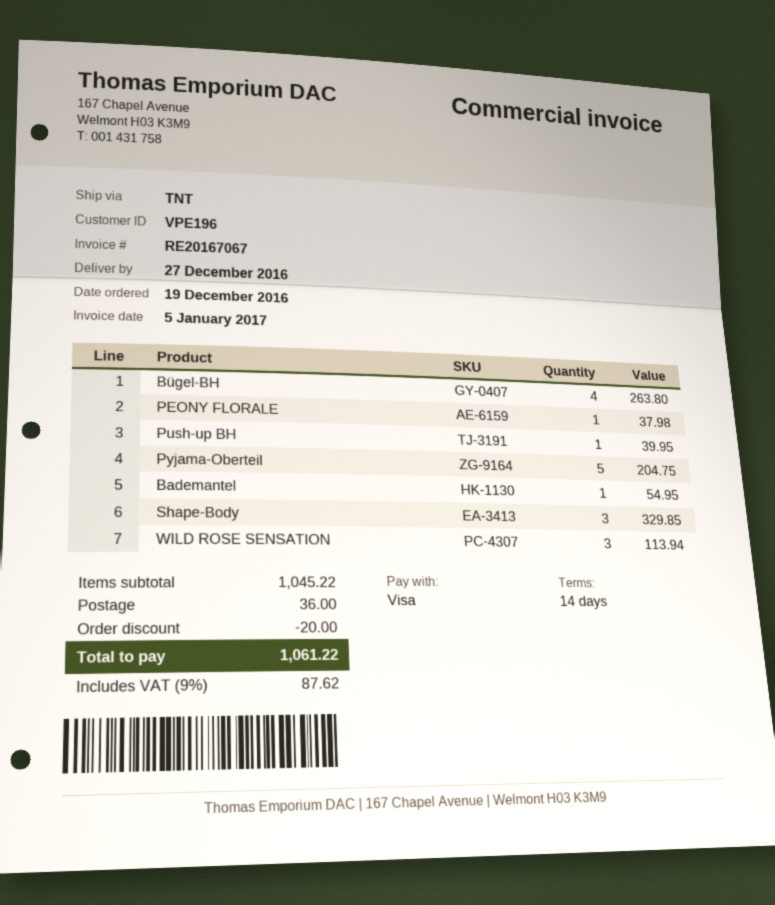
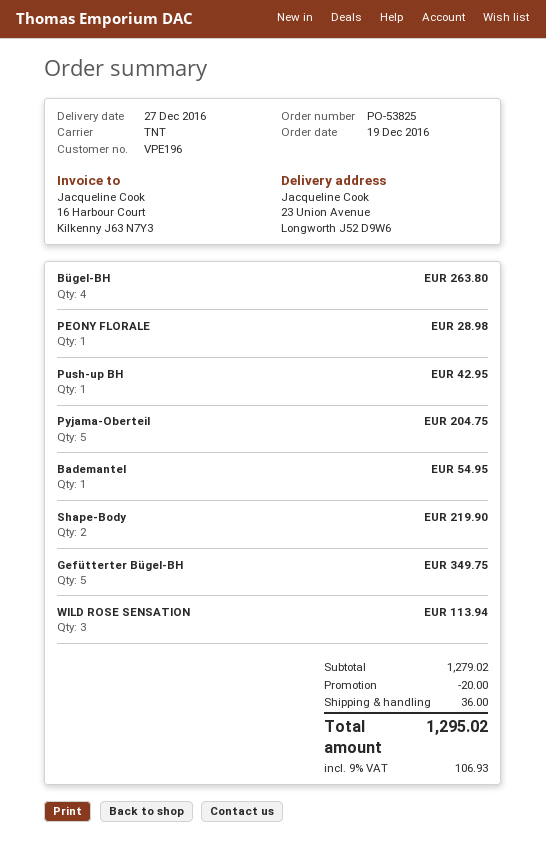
PEONY FLORALE: 1 for 37.98 -> 1 for 28.98
Push-up BH: 1 for 39.95 -> 1 for 42.95
Shape-Body: 3 for 329.85 -> 2 for 219.90
Gefütterter Bügel-BH: none -> 5 for 349.75
subtotal: 1045.22 -> 1279.02
tax: 9% = 87.62 -> 9% = 106.93
total: 1061.22 -> 1295.02

